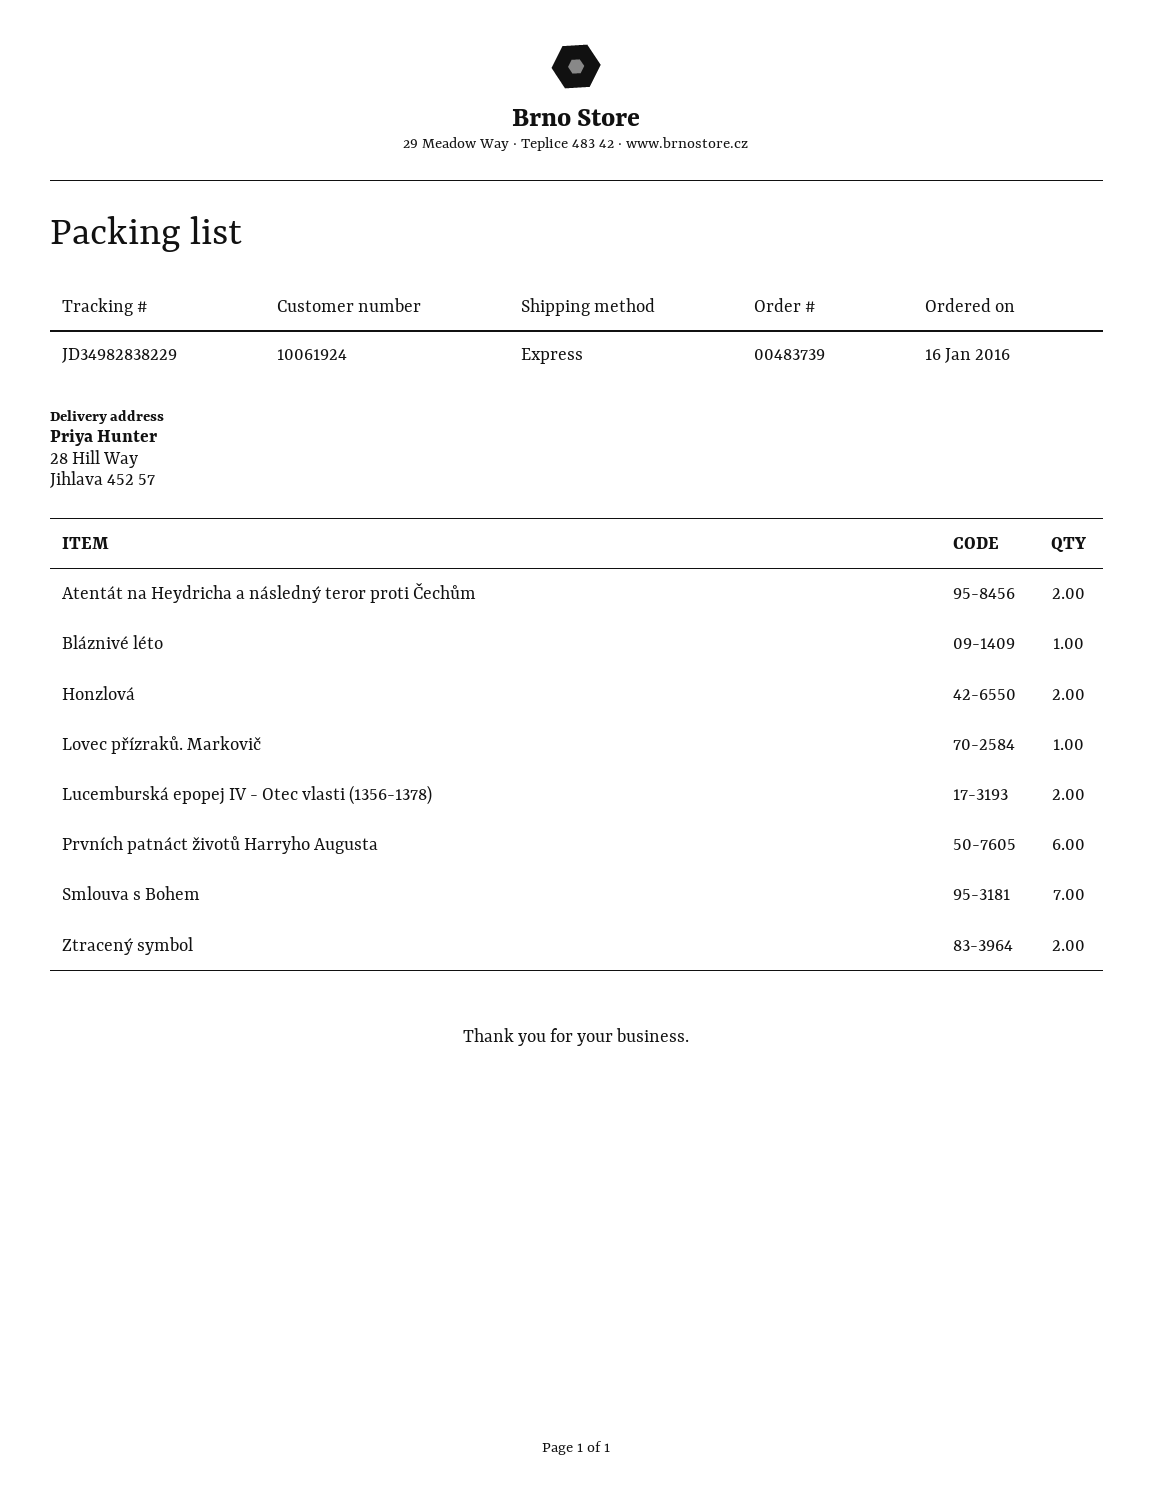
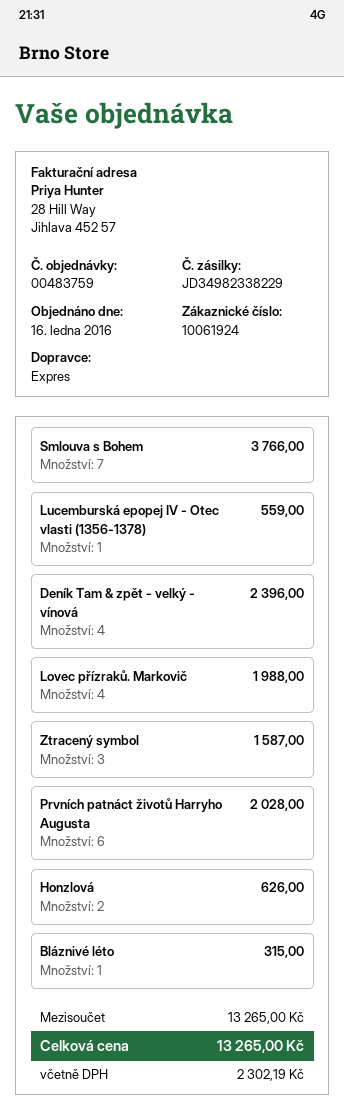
order number: 00483739 -> 00483759
tracking number: JD34982838229 -> JD34982338229
Atentát na Heydricha a následný teror proti Čechům: 2 -> none
Lovec přízraků. Markovič: 1 -> 4
Lucemburská epopej IV - Otec vlasti (1356-1378): 2 -> 1
Ztracený symbol: 2 -> 3
Deník Tam & zpět - velký - vínová: none -> 4

